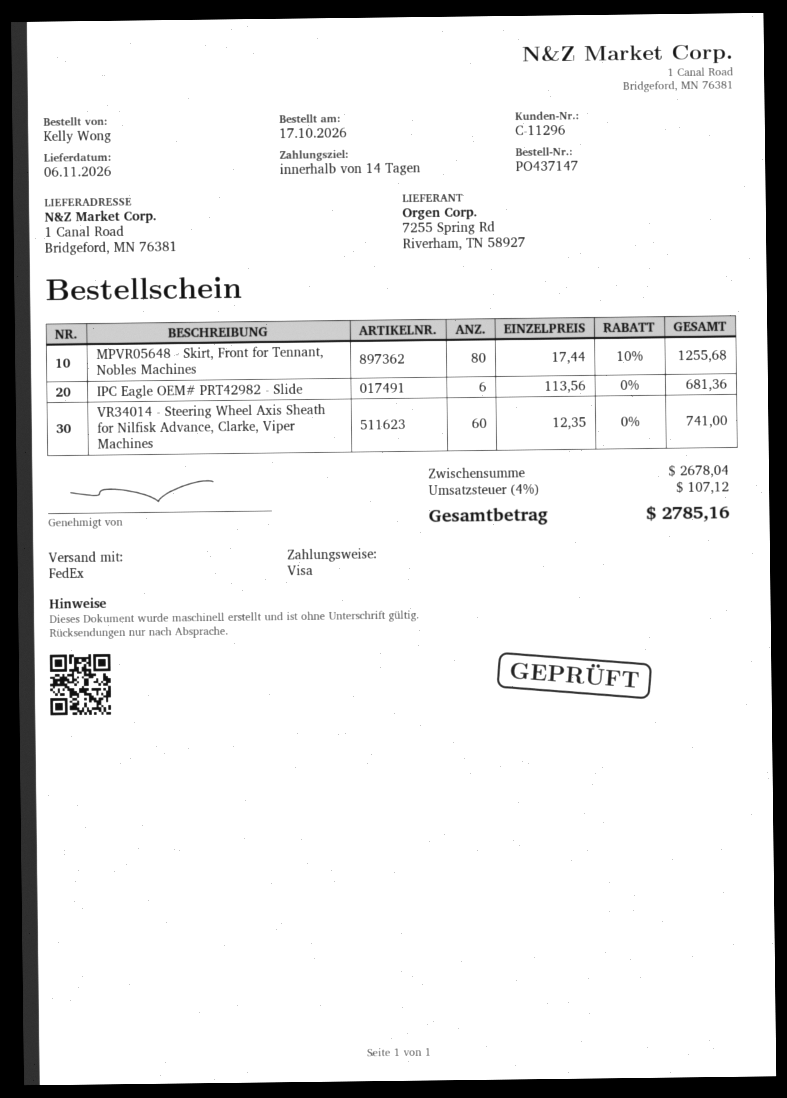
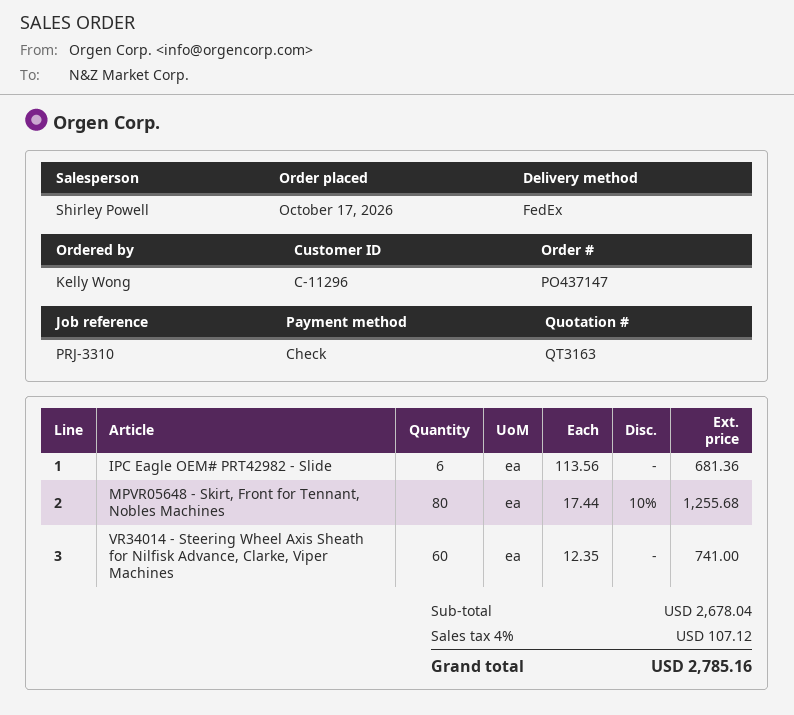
payment method: Visa -> cheque

